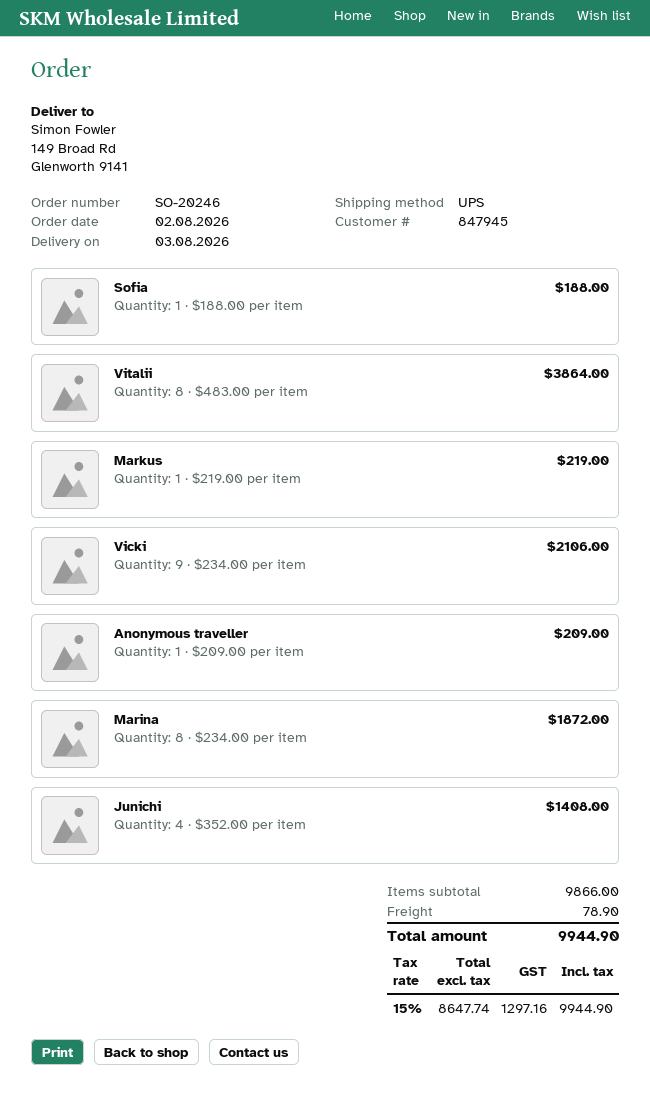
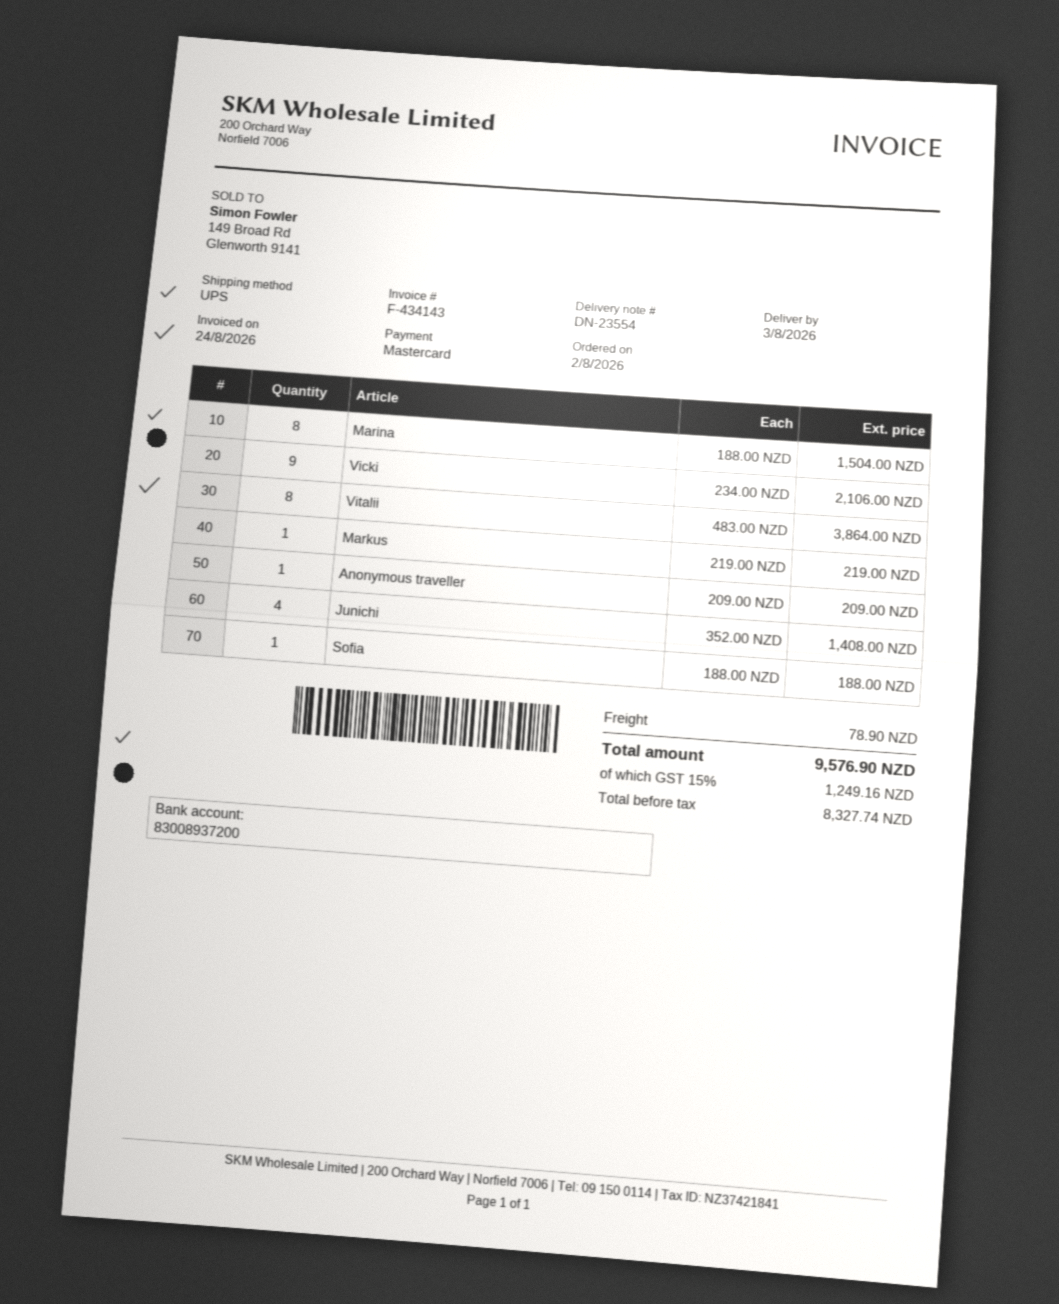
Marina: 8 x 234.00 = 1872.00 -> 8 x 188.00 = 1504.00
net: 8647.74 -> 8327.74
tax: 15% = 1297.16 -> 15% = 1249.16
total: 9944.90 -> 9576.90

